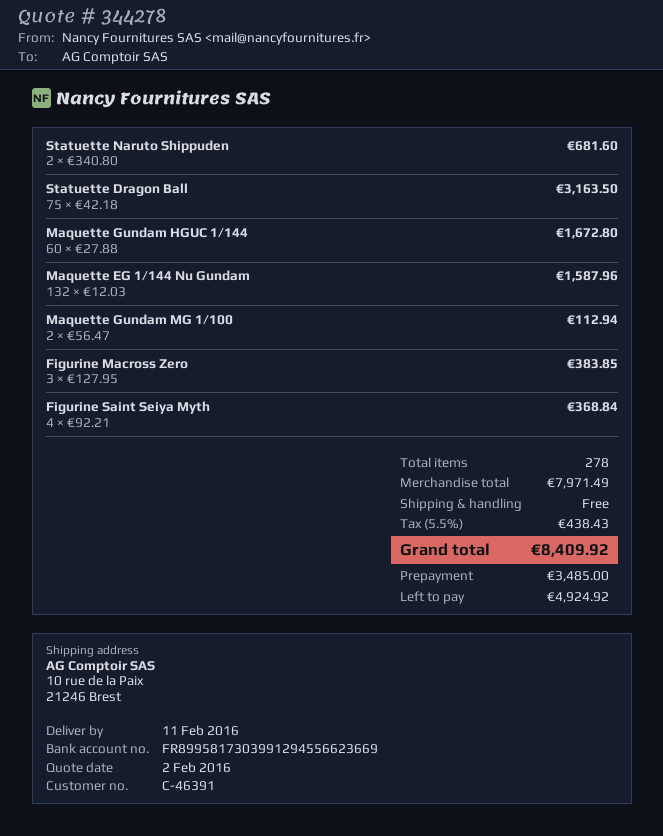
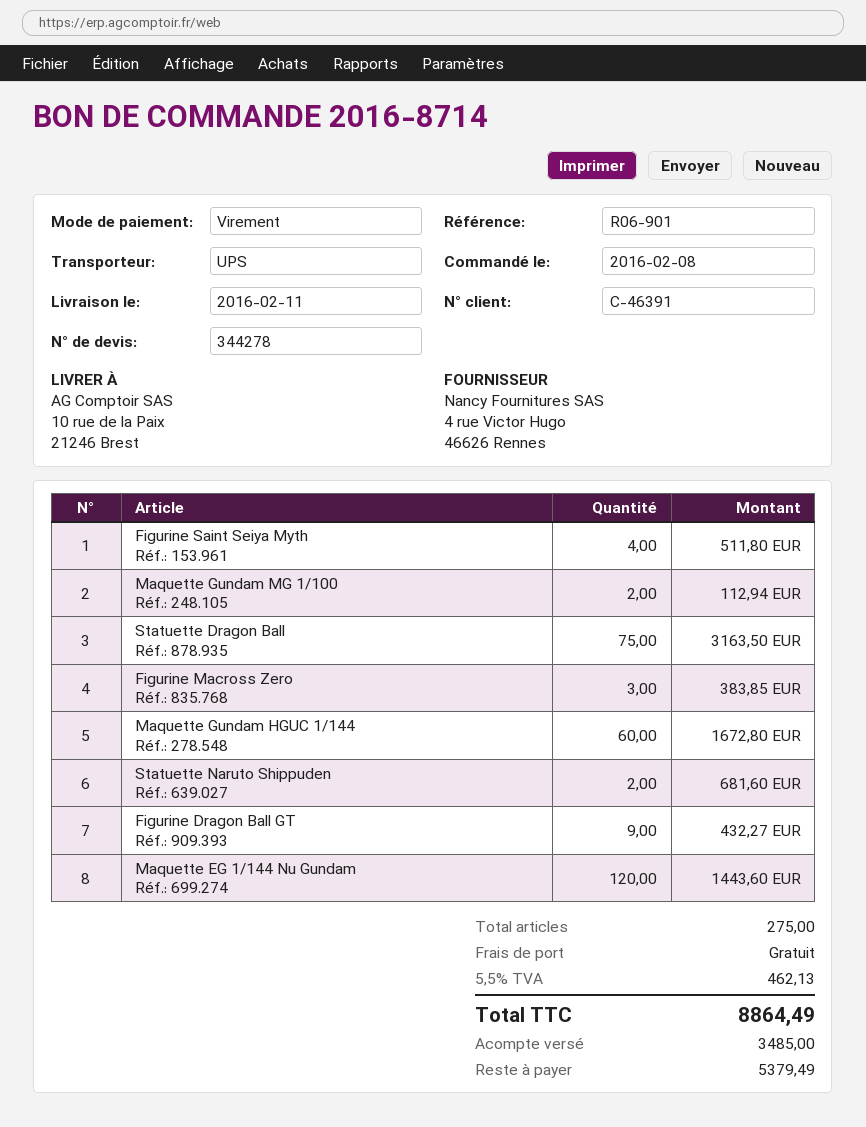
Maquette EG 1/144 Nu Gundam: 132 for 1587.96 -> 120 for 1443.60
Figurine Saint Seiya Myth: 4 for 368.84 -> 4 for 511.80
Figurine Dragon Ball GT: none -> 9 for 432.27
total quantity: 278 -> 275
tax: 5.5% = 438.43 -> 5.5% = 462.13
total: 8409.92 -> 8864.49
balance: 4924.92 -> 5379.49

